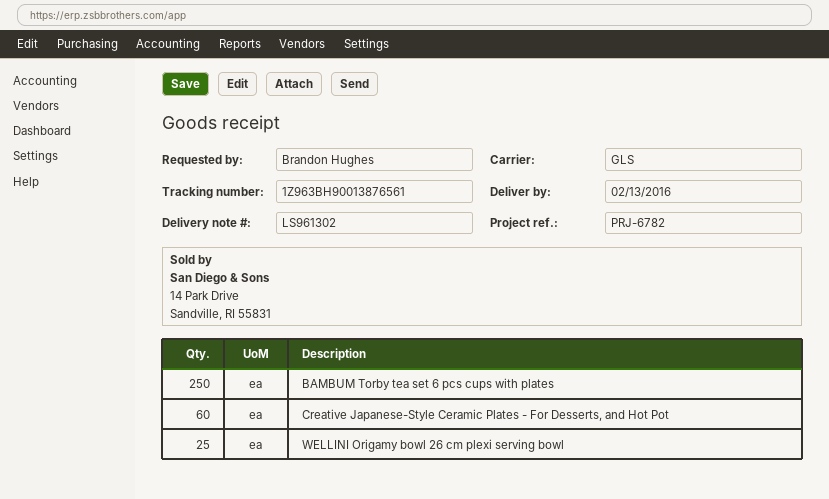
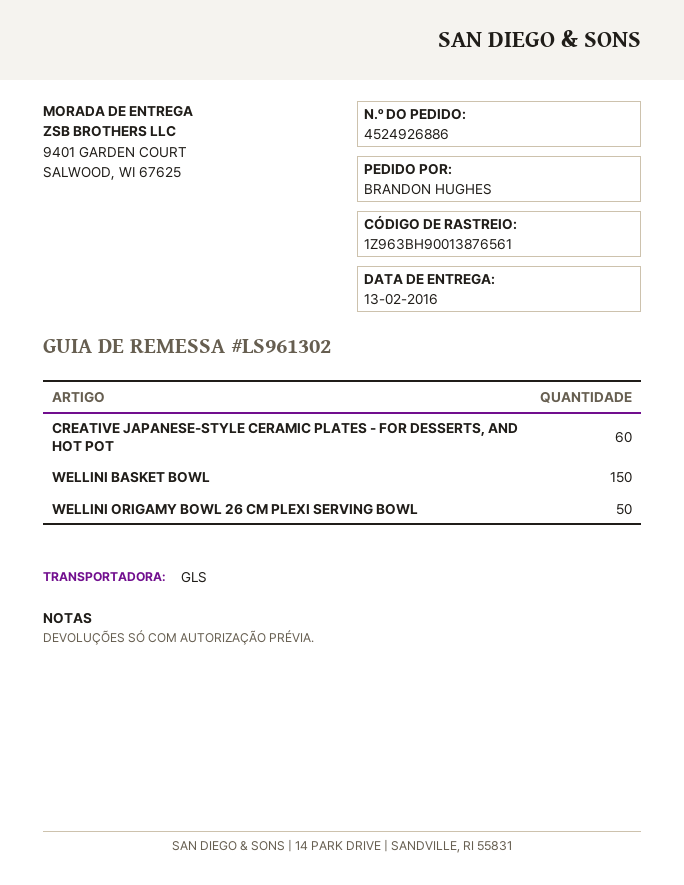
BAMBUM Torby tea set 6 pcs cups with plates: 250 -> none
WELLINI Origamy bowl 26 cm plexi serving bowl: 25 -> 50
WELLINI BASKET BOWL: none -> 150

